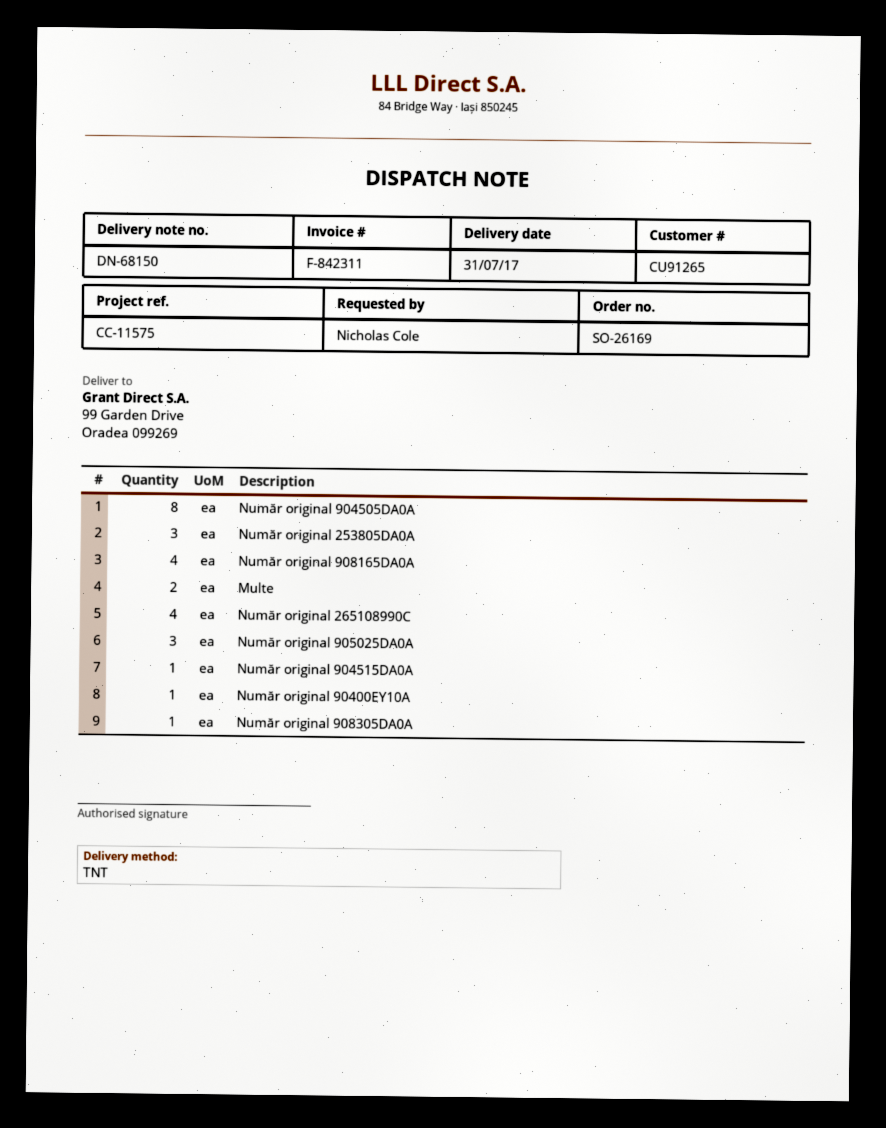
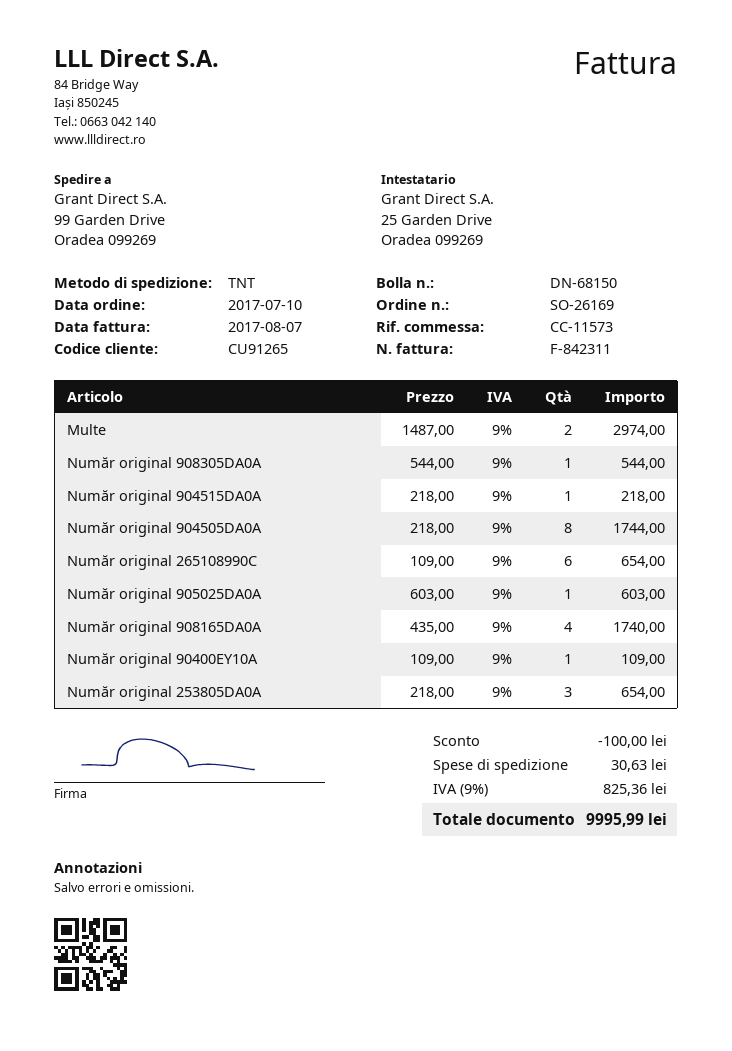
reference: CC-11575 -> CC-11573
Număr original 265108990C: 4 -> 6
Număr original 905025DA0A: 3 -> 1

